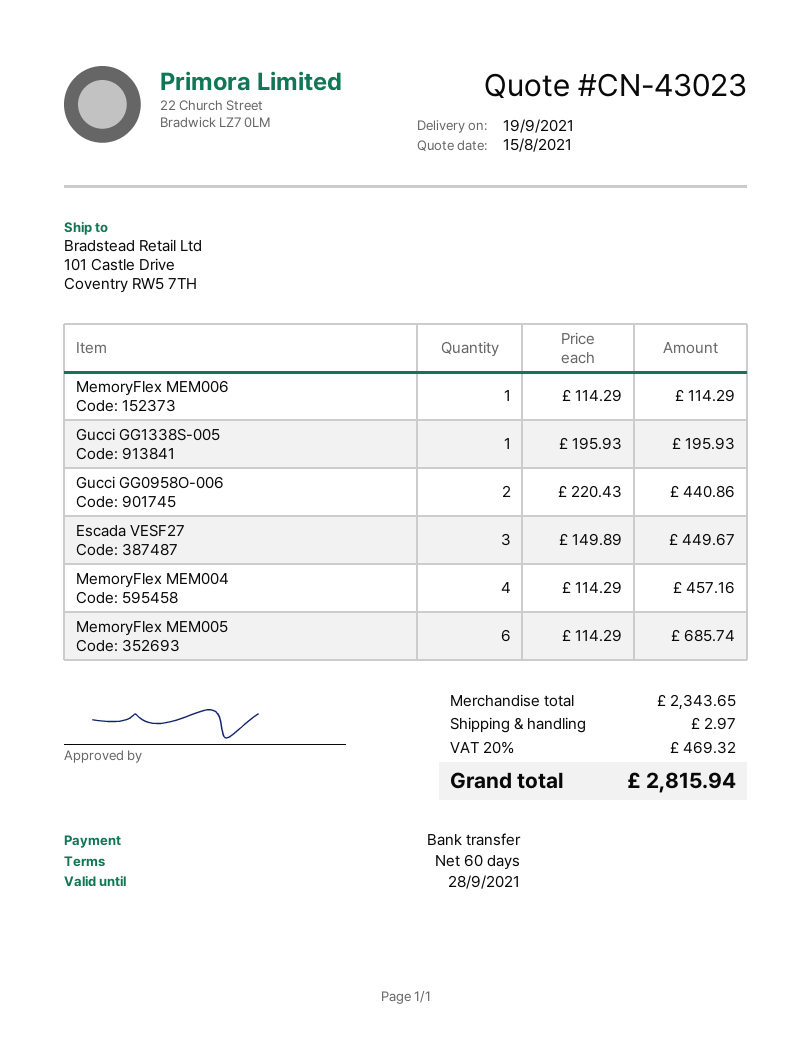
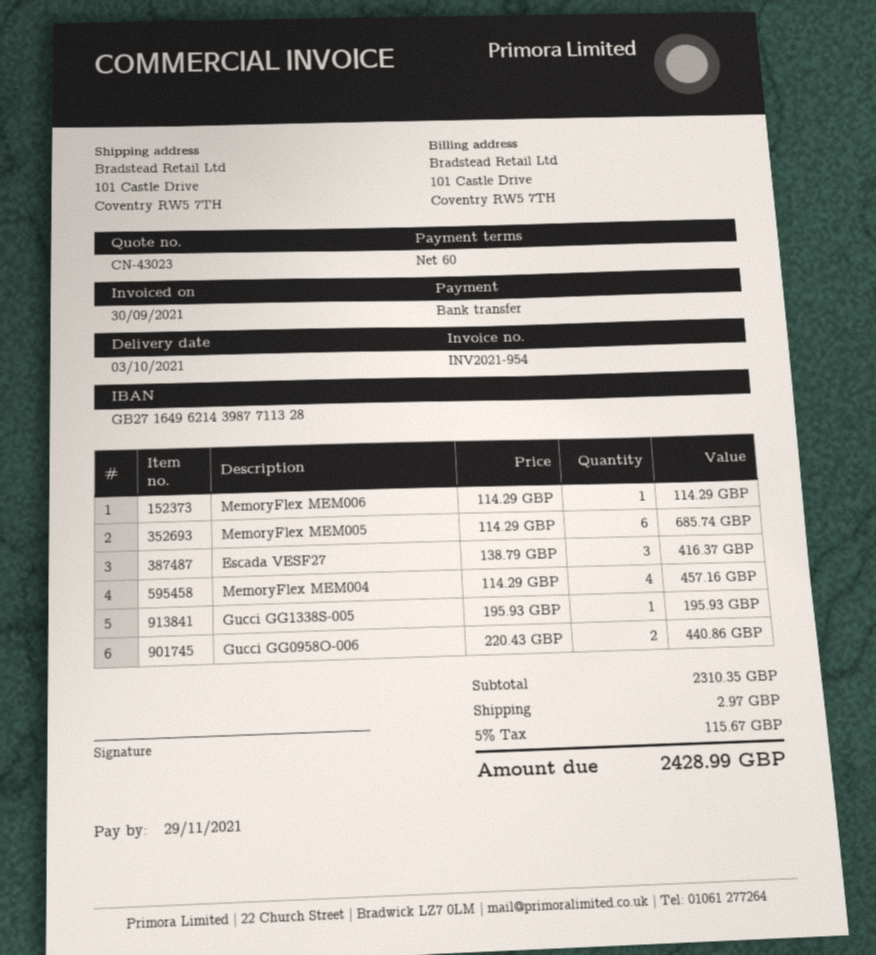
delivery date: 2021-09-19 -> 2021-10-03
Escada VESF27: 3 x 149.89 = 449.67 -> 3 x 138.79 = 416.37
subtotal: 2343.65 -> 2310.35
tax: 20% = 469.32 -> 5% = 115.67
total: 2815.94 -> 2428.99

